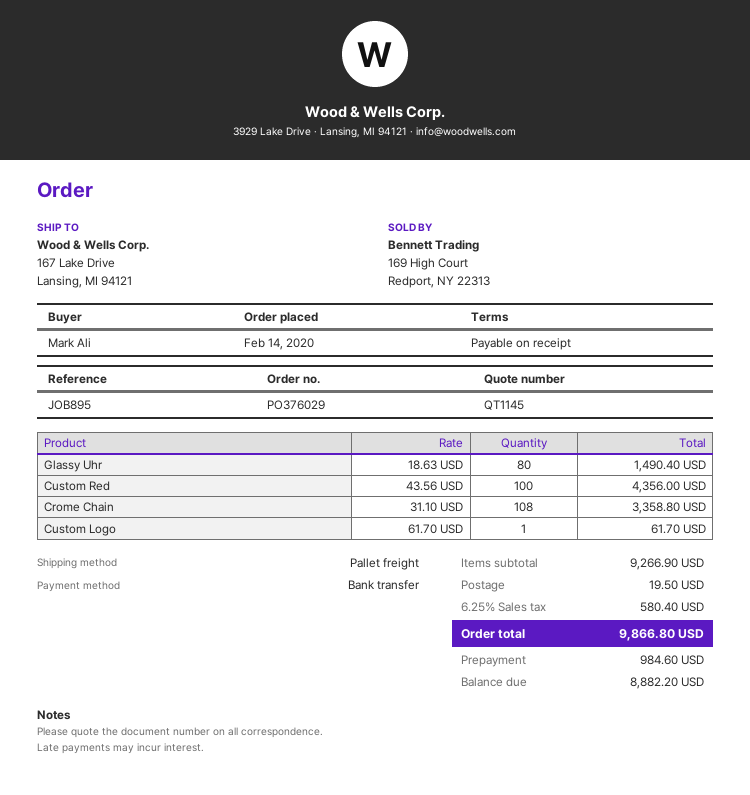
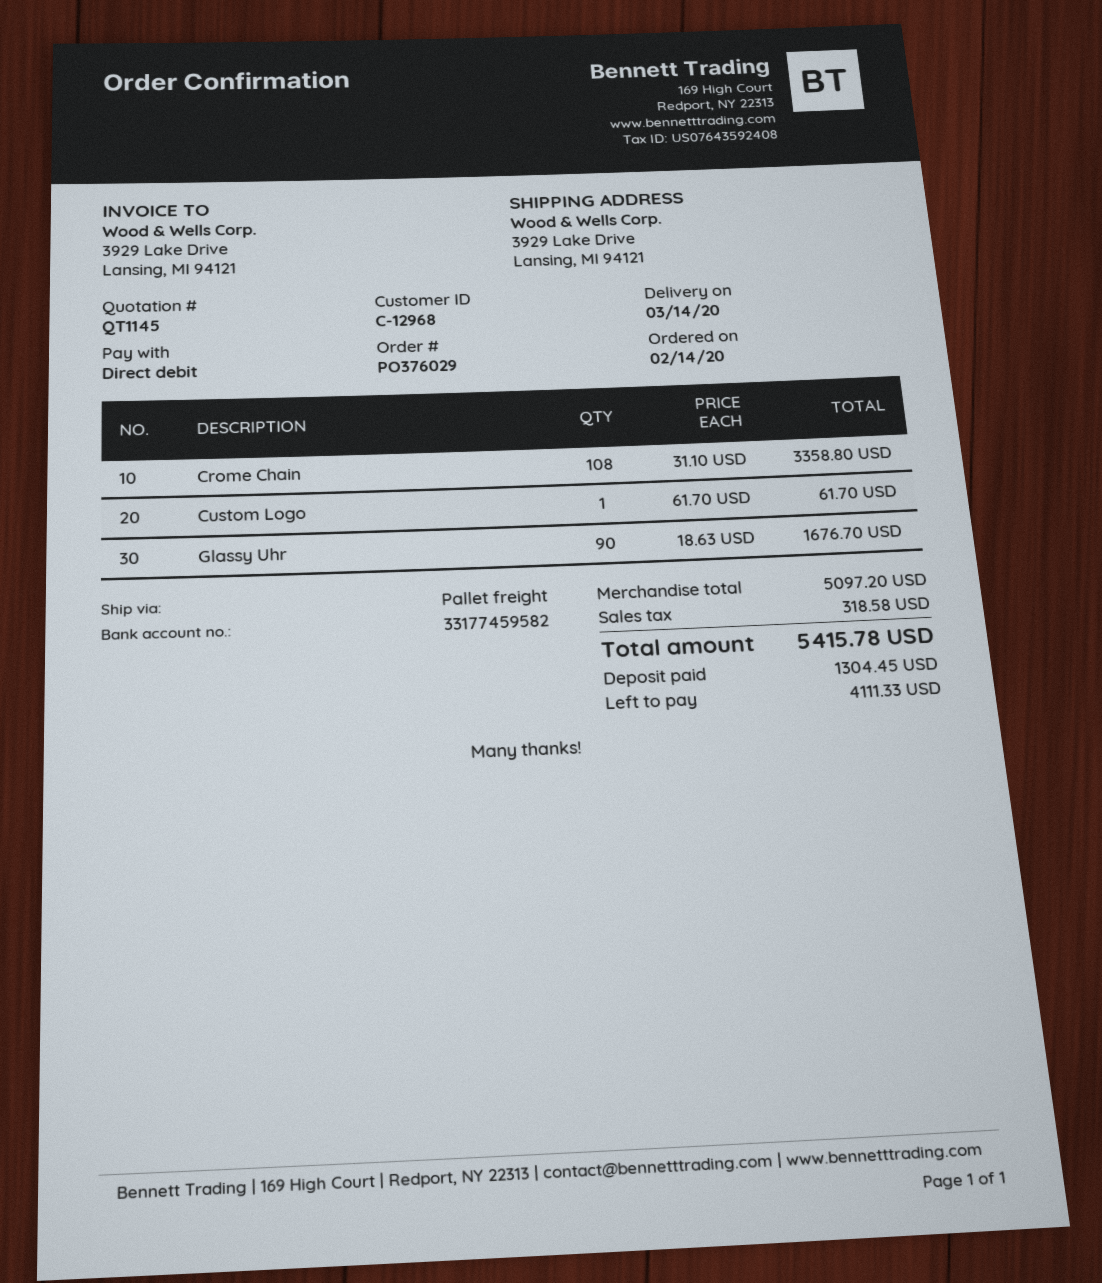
payment method: bank transfer -> direct debit
ship to: 167 Lake Drive, Lansing, MI 94121 -> 3929 Lake Drive, Lansing, MI 94121
Glassy Uhr: 80 x 18.63 = 1490.40 -> 90 x 18.63 = 1676.70
Custom Red: 100 x 43.56 = 4356.00 -> none
subtotal: 9266.90 -> 5097.20
shipping: 19.50 -> none
tax: 580.40 -> 318.58
total: 9866.80 -> 5415.78
deposit: 984.60 -> 1304.45
balance: 8882.20 -> 4111.33

